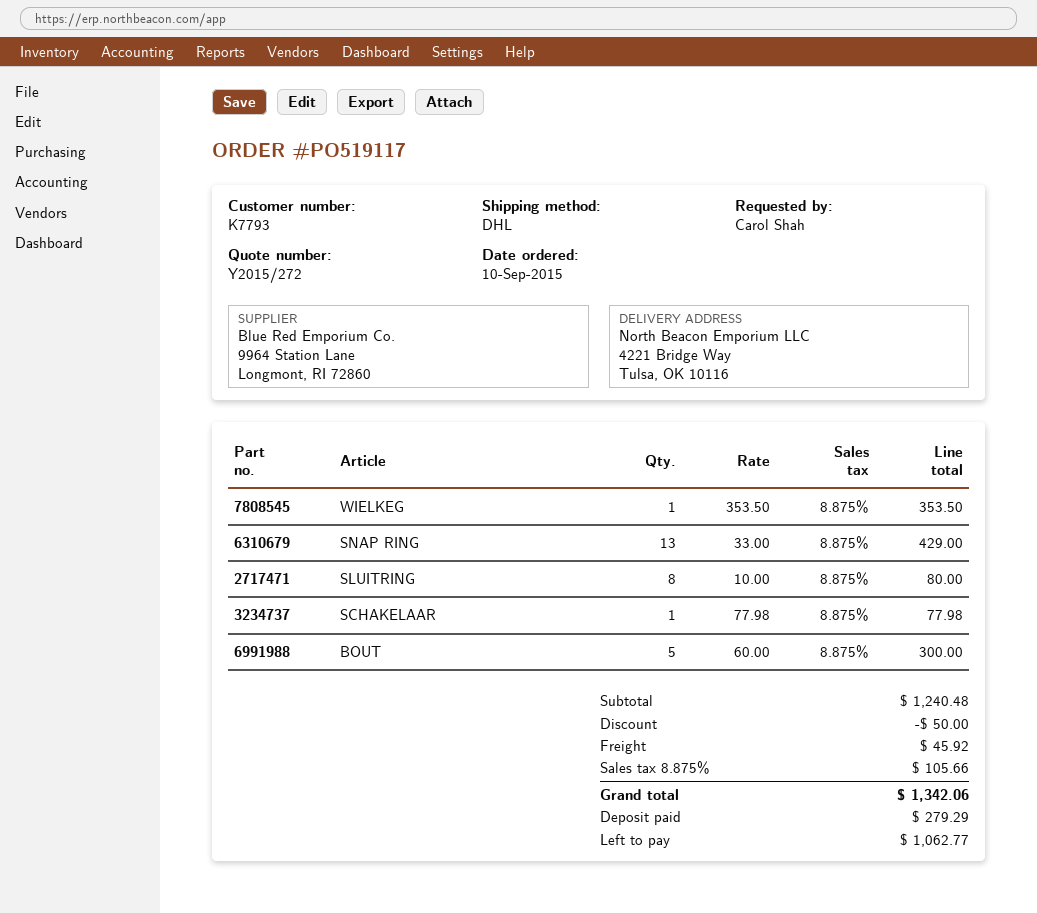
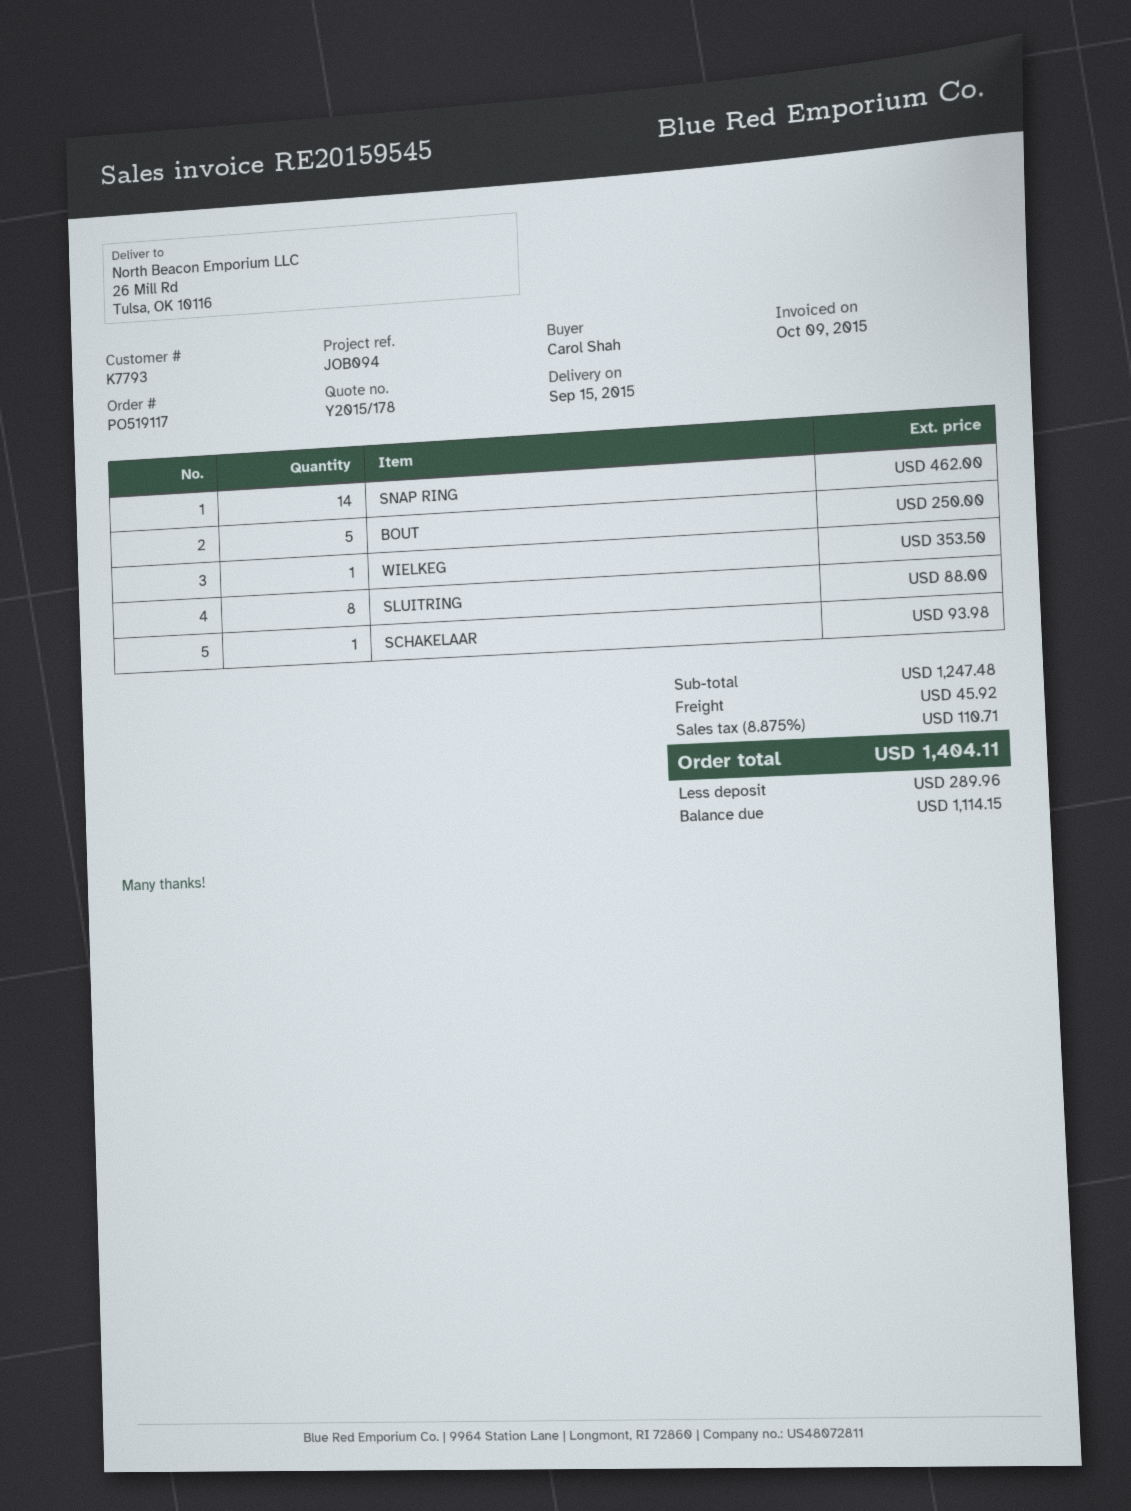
quote number: Y2015/272 -> Y2015/178
ship to: 4221 Bridge Way, Tulsa, OK 10116 -> 26 Mill Rd, Tulsa, OK 10116
SNAP RING: 13 for 429.00 -> 14 for 462.00
SLUITRING: 8 for 80.00 -> 8 for 88.00
SCHAKELAAR: 1 for 77.98 -> 1 for 93.98
BOUT: 5 for 300.00 -> 5 for 250.00
subtotal: 1240.48 -> 1247.48
discount: 50.00 -> none
tax: 8.875% = 105.66 -> 8.875% = 110.71
total: 1342.06 -> 1404.11
deposit: 279.29 -> 289.96
balance: 1062.77 -> 1114.15

